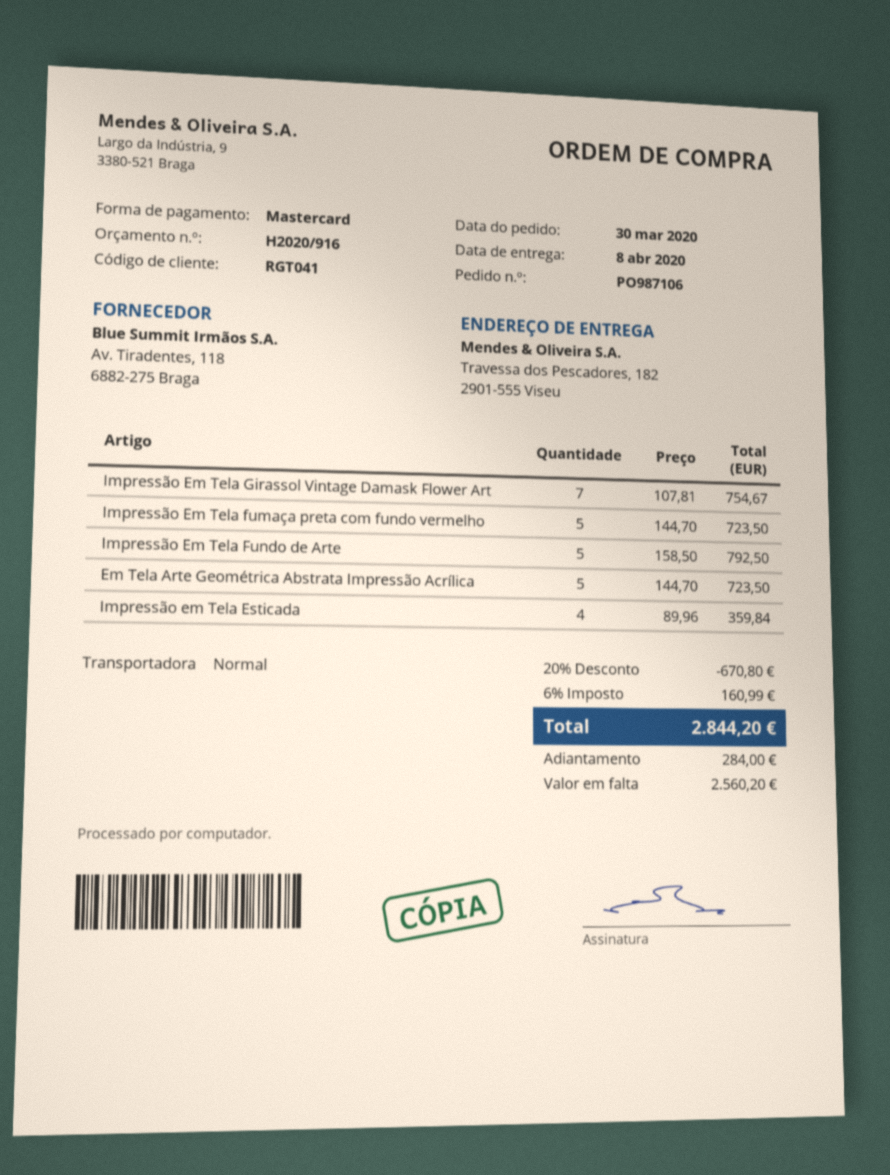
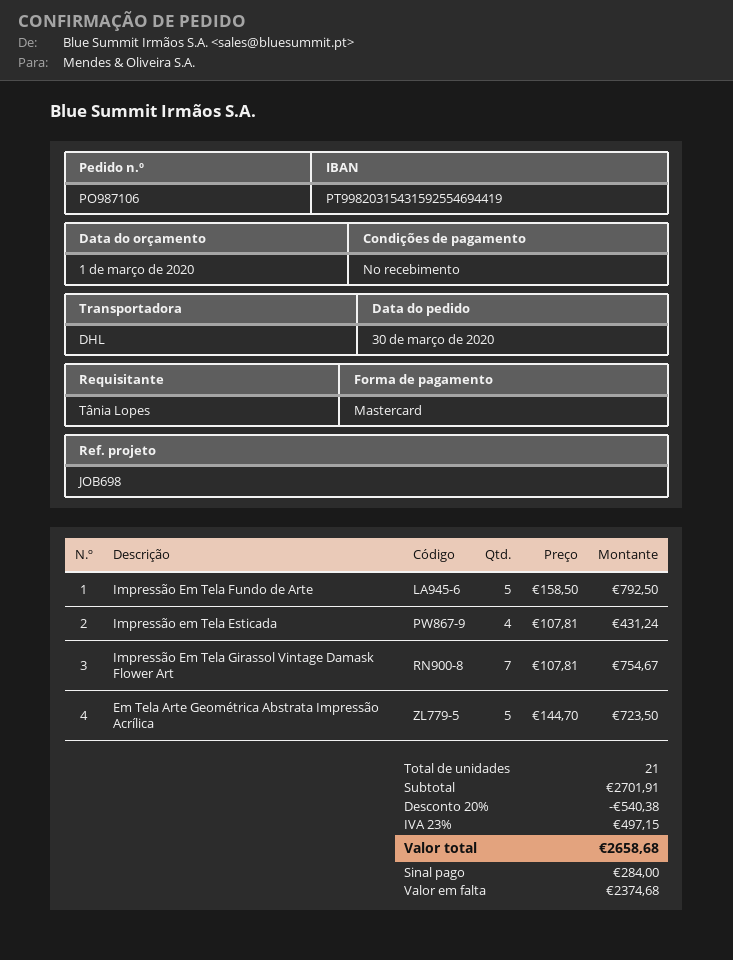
shipping method: standard -> DHL
Impressão Em Tela fumaça preta com fundo vermelho: 5 x 144.70 = 723.50 -> none
Impressão em Tela Esticada: 4 x 89.96 = 359.84 -> 4 x 107.81 = 431.24
discount: 20% = 670.80 -> 20% = 540.38
tax: 6% = 160.99 -> 23% = 497.15
total: 2844.20 -> 2658.68
balance: 2560.20 -> 2374.68

